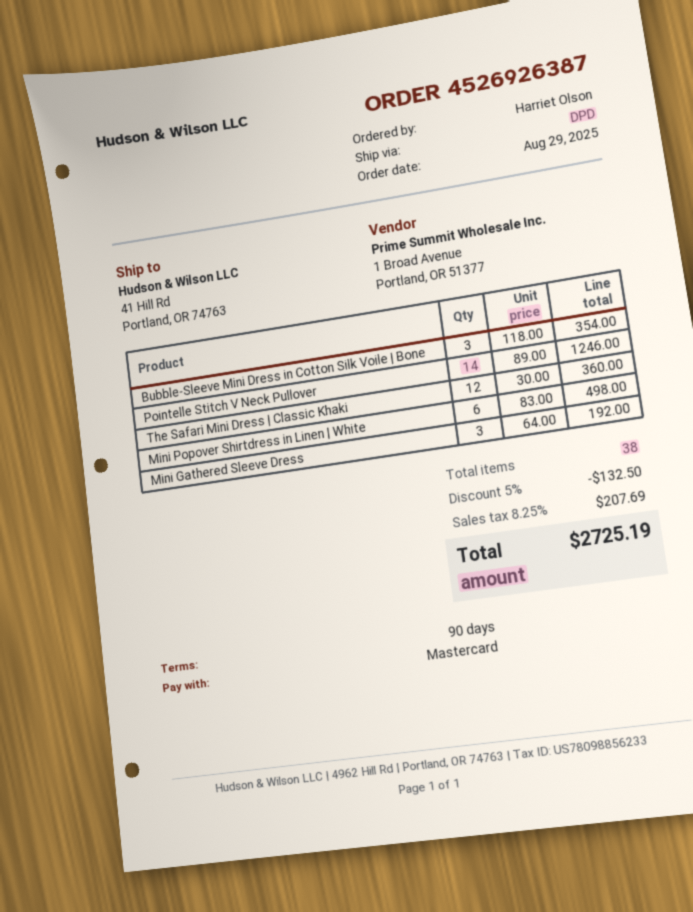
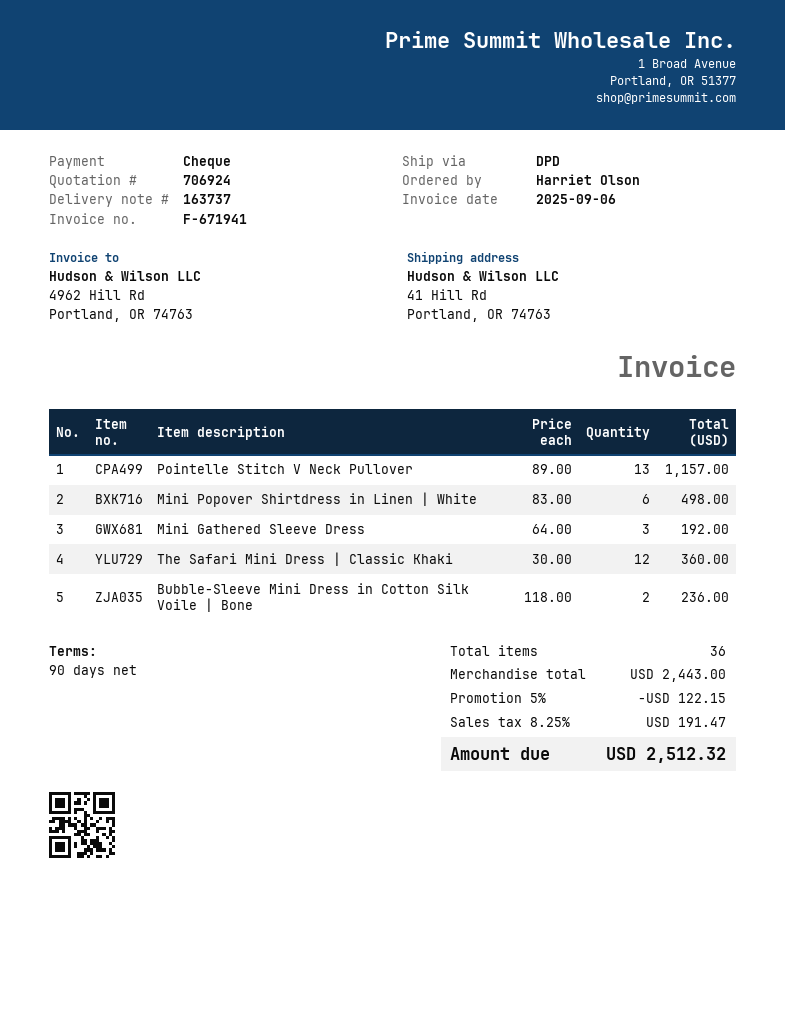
payment method: Mastercard -> cheque
Bubble-Sleeve Mini Dress in Cotton Silk Voile | Bone: 3 x 118.00 = 354.00 -> 2 x 118.00 = 236.00
Pointelle Stitch V Neck Pullover: 14 x 89.00 = 1246.00 -> 13 x 89.00 = 1157.00
total quantity: 38 -> 36
discount: 5% = 132.50 -> 5% = 122.15
tax: 8.25% = 207.69 -> 8.25% = 191.47
total: 2725.19 -> 2512.32

